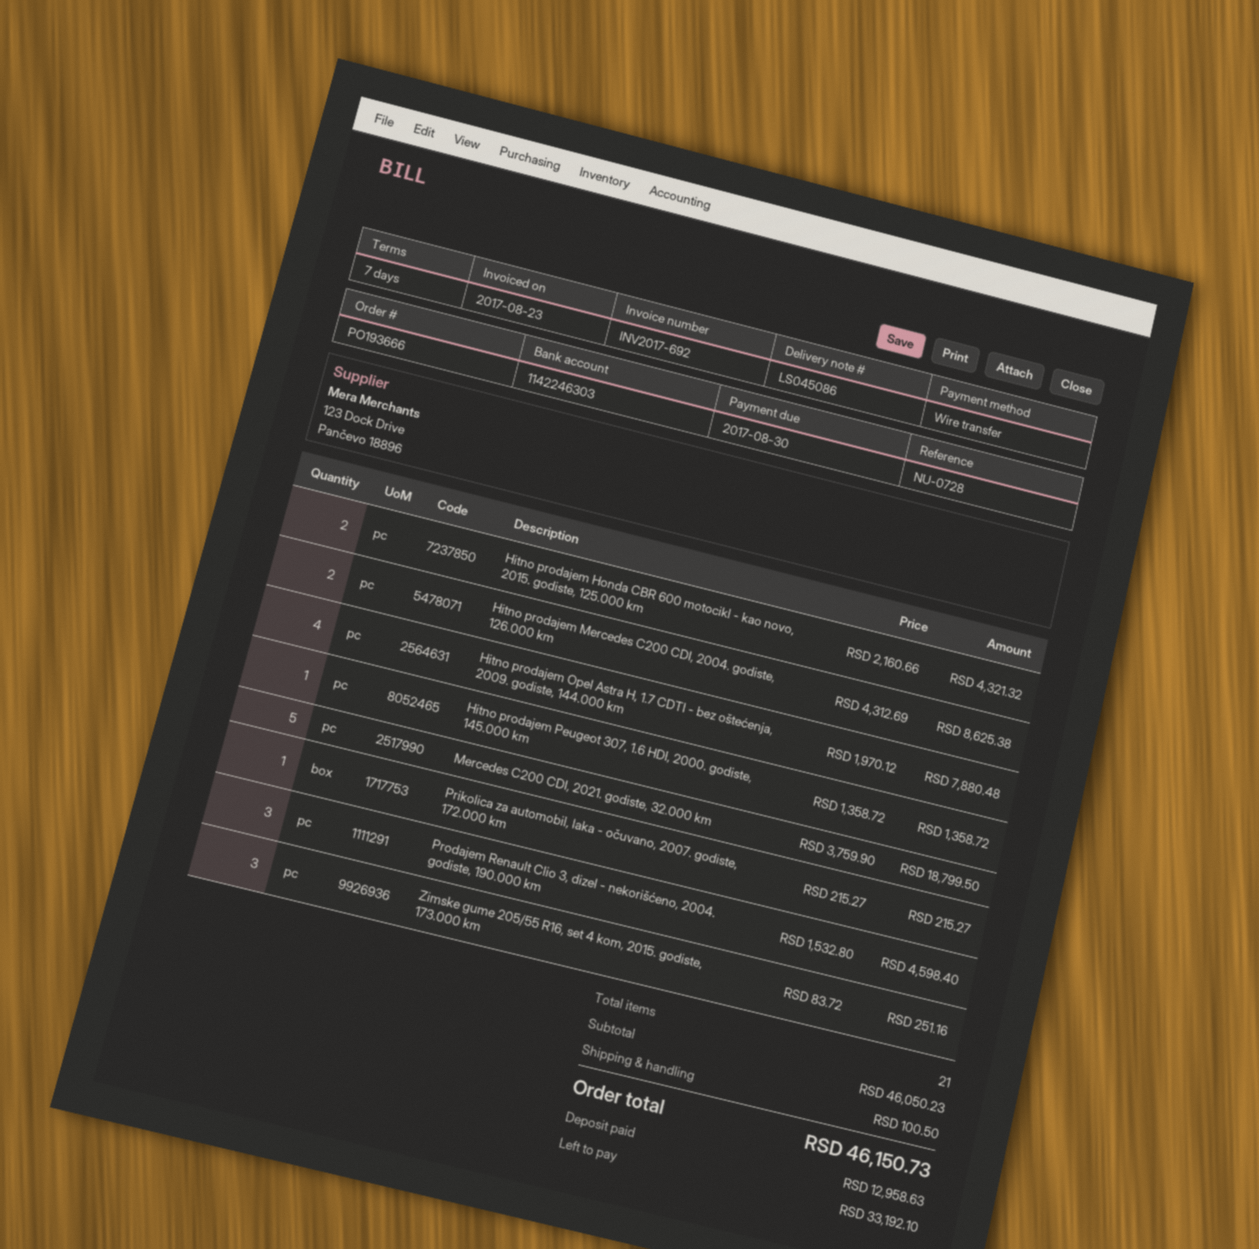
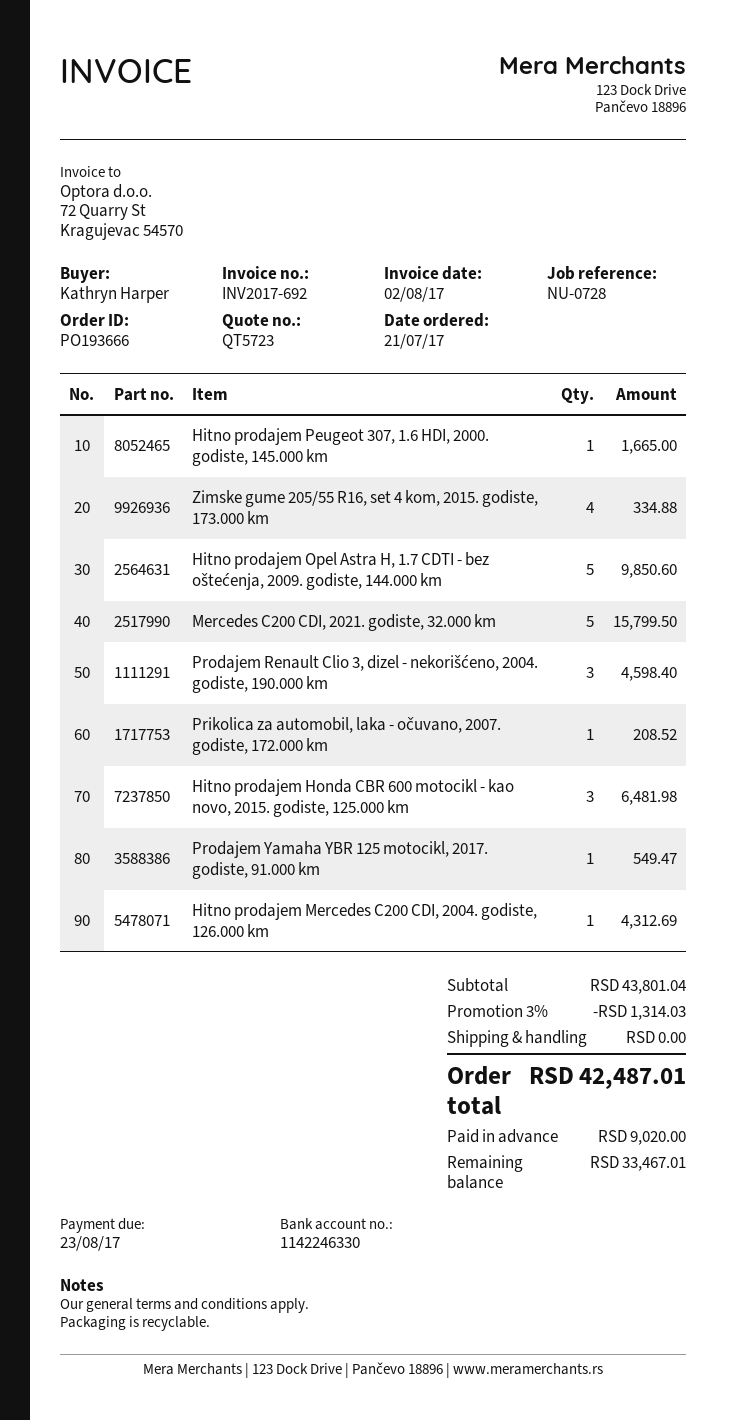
invoice date: 2017-08-23 -> 2017-08-02
due date: 2017-08-30 -> 2017-08-23
bank account: 1142246303 -> 1142246330
Hitno prodajem Honda CBR 600 motocikl - kao novo, 2015. godiste, 125.000 km: 2 for 4321.32 -> 3 for 6481.98
Hitno prodajem Mercedes C200 CDI, 2004. godiste, 126.000 km: 2 for 8625.38 -> 1 for 4312.69
Hitno prodajem Opel Astra H, 1.7 CDTI - bez oštećenja, 2009. godiste, 144.000 km: 4 for 7880.48 -> 5 for 9850.60
Hitno prodajem Peugeot 307, 1.6 HDI, 2000. godiste, 145.000 km: 1 for 1358.72 -> 1 for 1665.00
Mercedes C200 CDI, 2021. godiste, 32.000 km: 5 for 18799.50 -> 5 for 15799.50
Prikolica za automobil, laka - očuvano, 2007. godiste, 172.000 km: 1 for 215.27 -> 1 for 208.52
Zimske gume 205/55 R16, set 4 kom, 2015. godiste, 173.000 km: 3 for 251.16 -> 4 for 334.88
Prodajem Yamaha YBR 125 motocikl, 2017. godiste, 91.000 km: none -> 1 for 549.47
subtotal: 46050.23 -> 43801.04
discount: none -> 3% = 1314.03
shipping: 100.50 -> 0.00
total: 46150.73 -> 42487.01
deposit: 12958.63 -> 9020.00
balance: 33192.10 -> 33467.01

